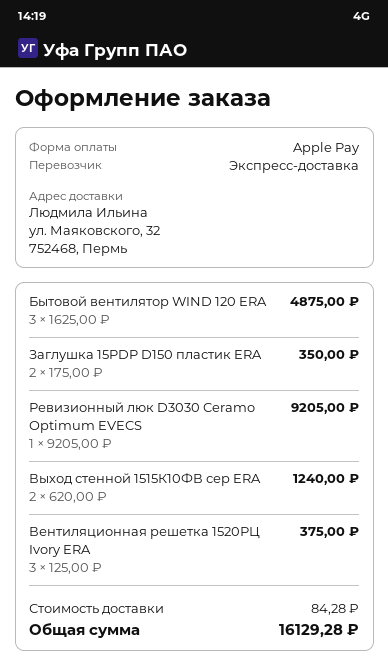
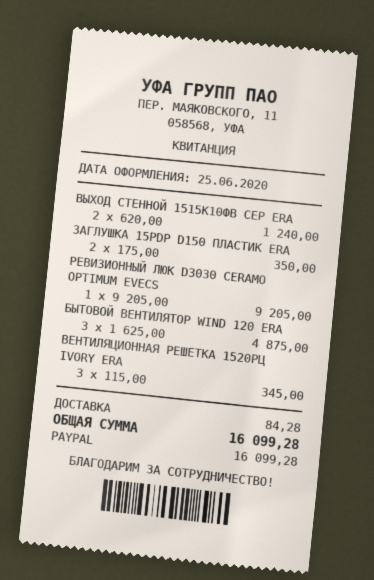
payment method: Apple Pay -> PayPal
Вентиляционная решетка 1520РЦ Ivory ERA: 3 x 125.00 = 375.00 -> 3 x 115.00 = 345.00
total: 16129.28 -> 16099.28

